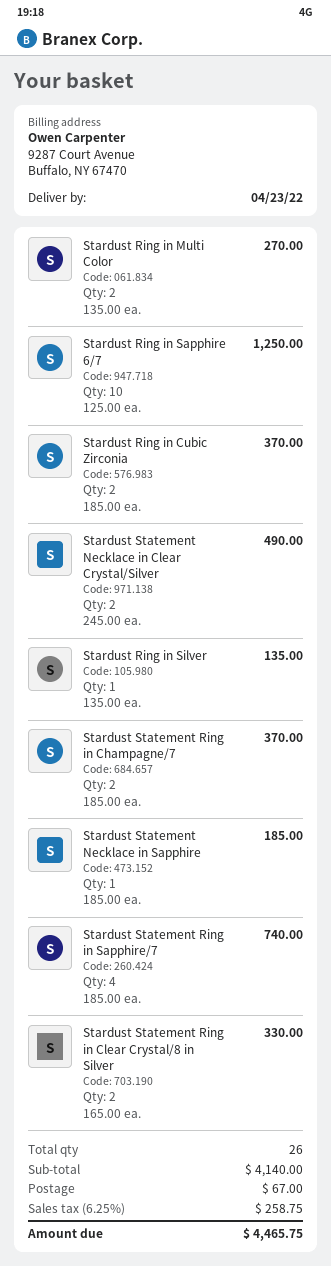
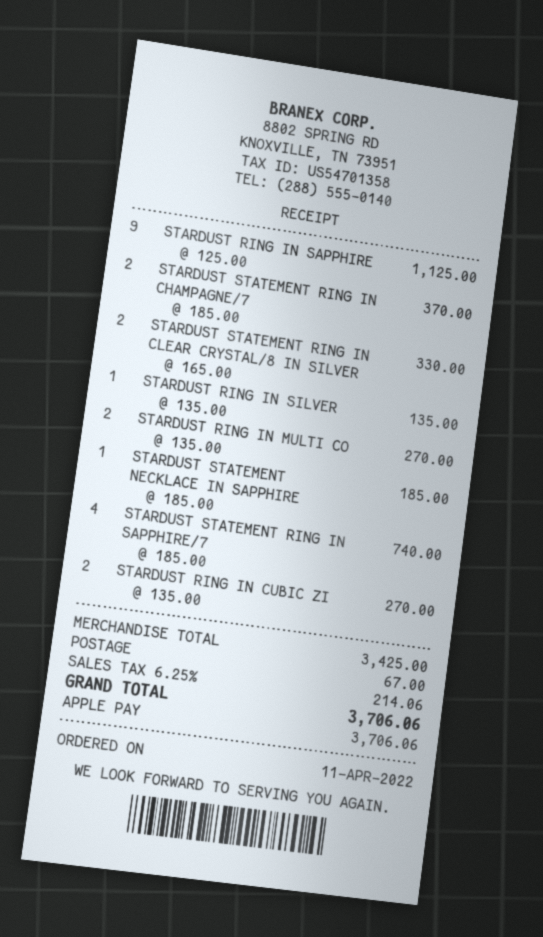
Stardust Ring in Sapphire 6/7: 10 x 125.00 = 1250.00 -> 9 x 125.00 = 1125.00
Stardust Ring in Cubic Zirconia: 2 x 185.00 = 370.00 -> 2 x 135.00 = 270.00
Stardust Statement Necklace in Clear Crystal/Silver: 2 x 245.00 = 490.00 -> none
subtotal: 4140.00 -> 3425.00
tax: 6.25% = 258.75 -> 6.25% = 214.06
total: 4465.75 -> 3706.06

